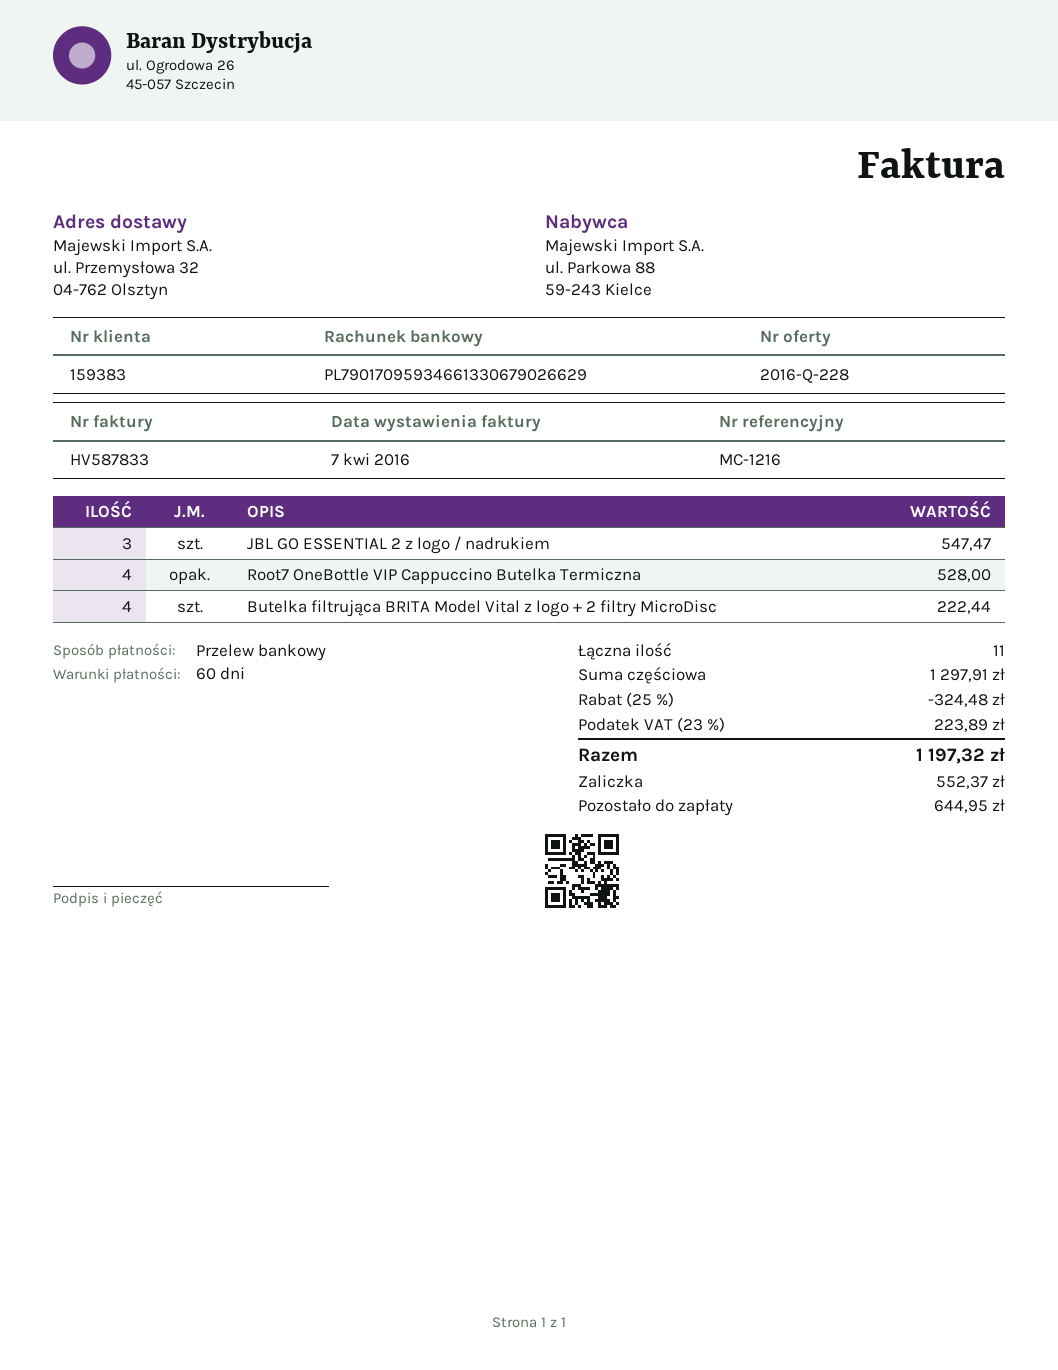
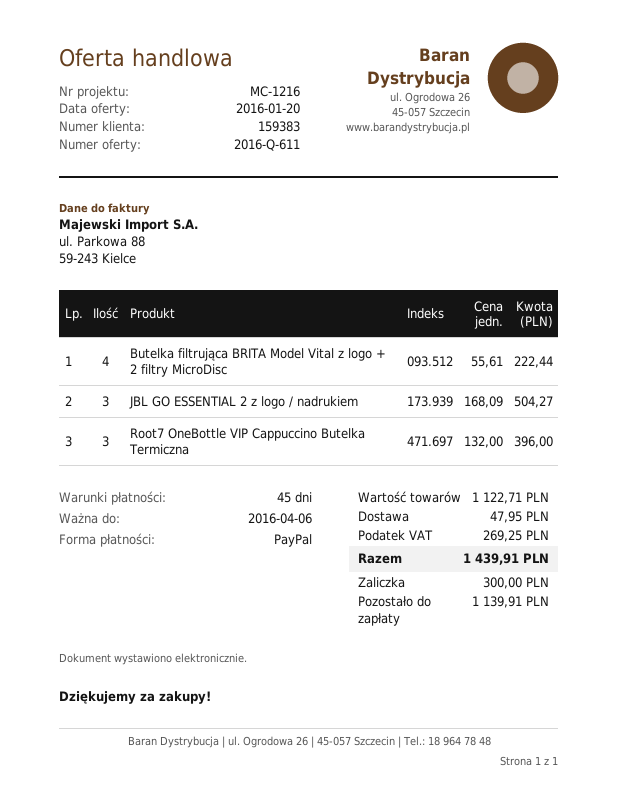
quote number: 2016-Q-228 -> 2016-Q-611
payment terms: 60 days -> 45 days
payment method: bank transfer -> PayPal
JBL GO ESSENTIAL 2 z logo / nadrukiem: 3 for 547.47 -> 3 for 504.27
Root7 OneBottle VIP Cappuccino Butelka Termiczna: 4 for 528.00 -> 3 for 396.00
subtotal: 1297.91 -> 1122.71
discount: 25% = 324.48 -> none
shipping: none -> 47.95
tax: 223.89 -> 269.25
total: 1197.32 -> 1439.91
deposit: 552.37 -> 300.00
balance: 644.95 -> 1139.91

